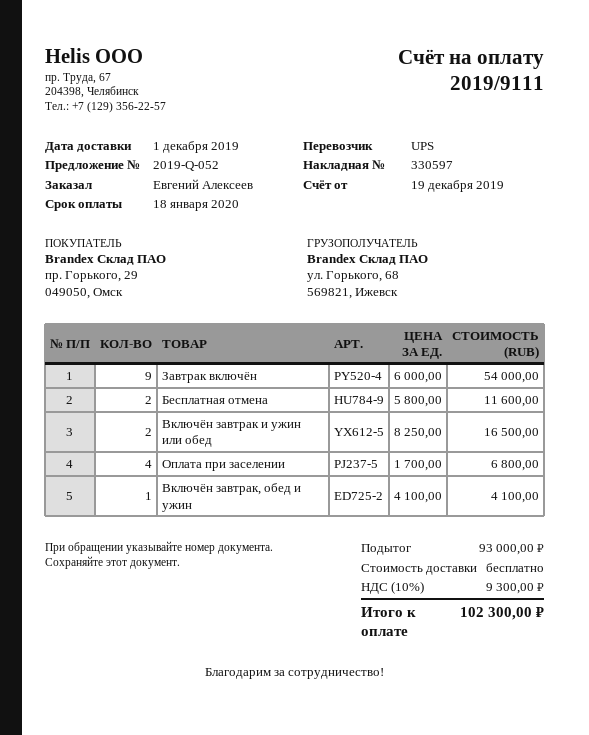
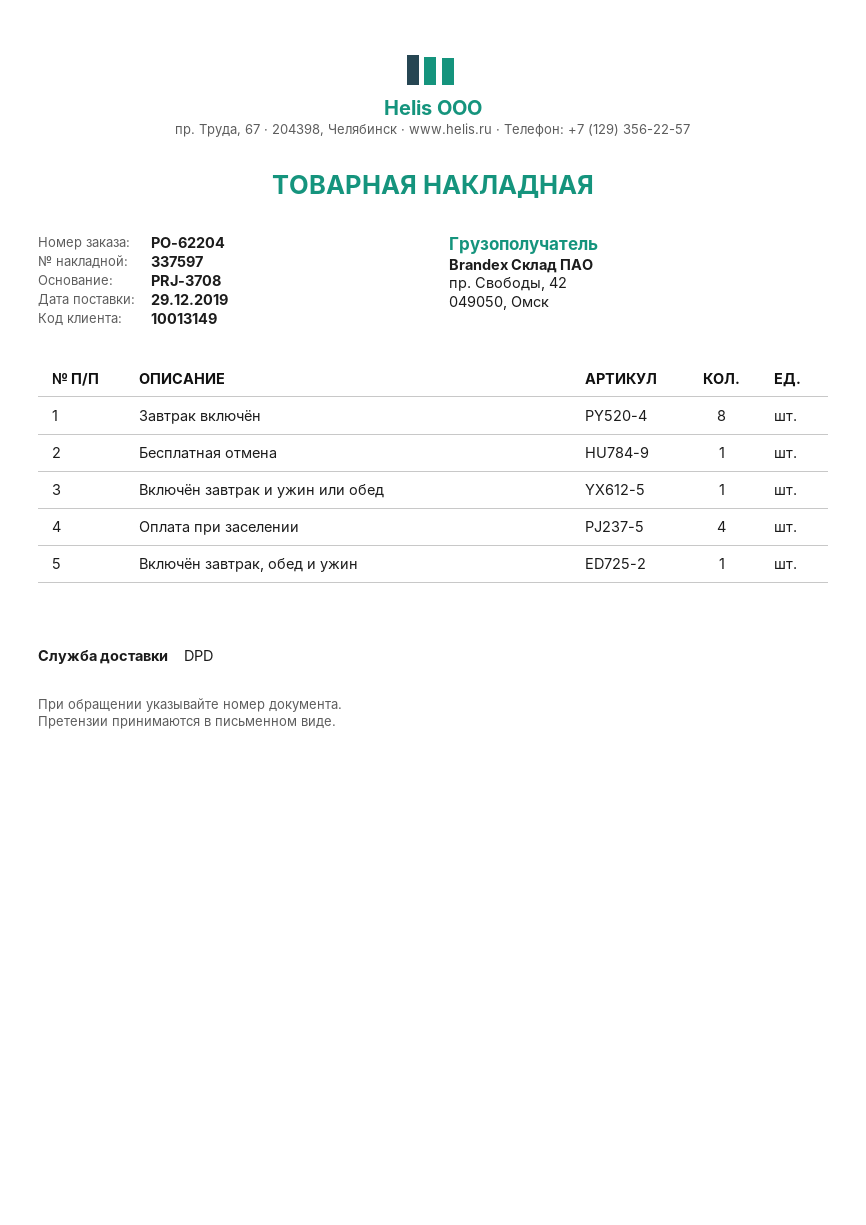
delivery note number: 330597 -> 337597
delivery date: 2019-12-01 -> 2019-12-29
shipping method: UPS -> DPD
ship to: ул. Горького, 68, 569821, Ижевск -> пр. Свободы, 42, 049050, Омск
Завтрак включён: 9 -> 8
Бесплатная отмена: 2 -> 1
Включён завтрак и ужин или обед: 2 -> 1

